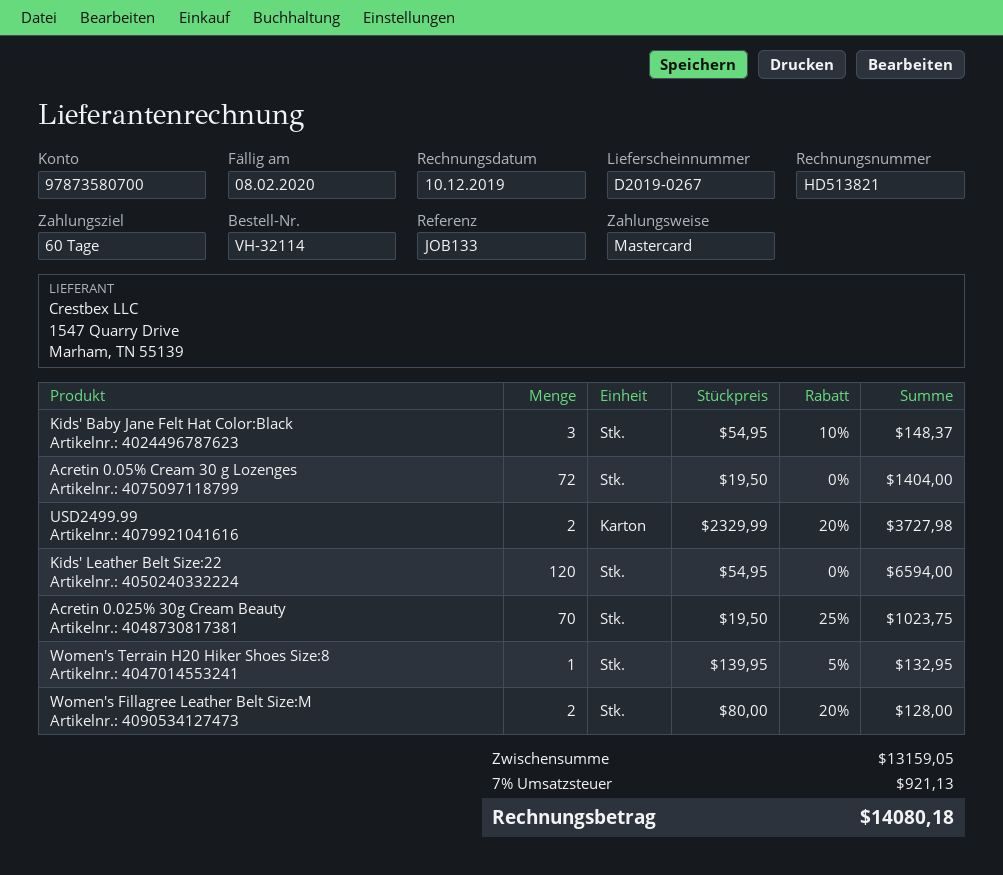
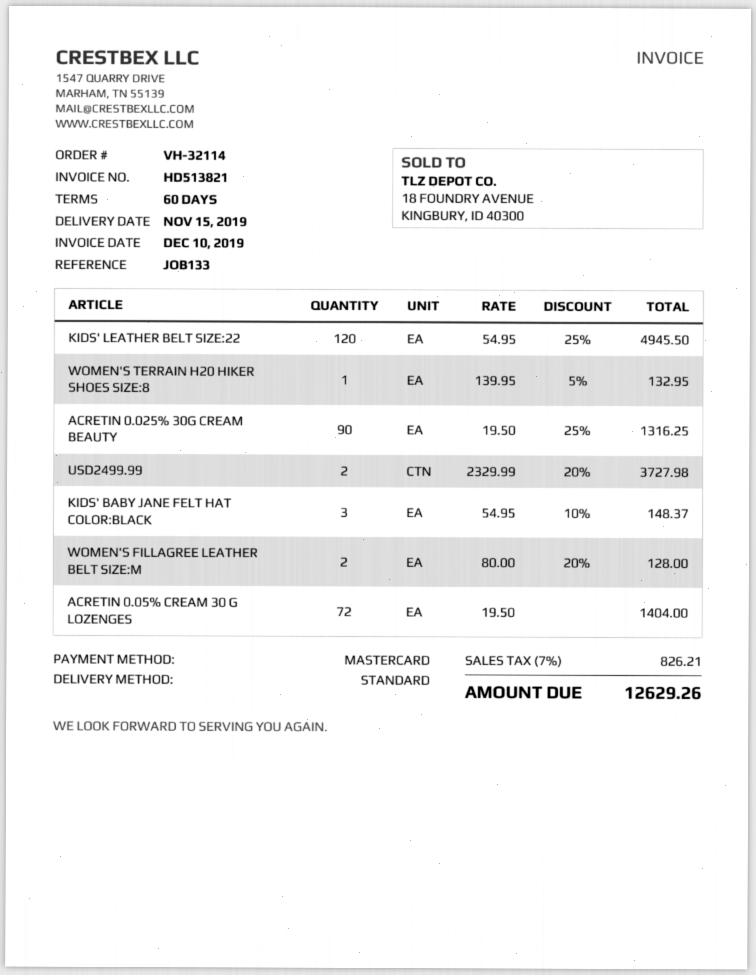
Kids' Leather Belt Size:22: 120 x 54.95 = 6594.00 -> 120 x 54.95 - 25% = 4945.50
Acretin 0.025% 30g Cream Beauty: 70 x 19.50 - 25% = 1023.75 -> 90 x 19.50 - 25% = 1316.25
tax: 7% = 921.13 -> 7% = 826.21
total: 14080.18 -> 12629.26

